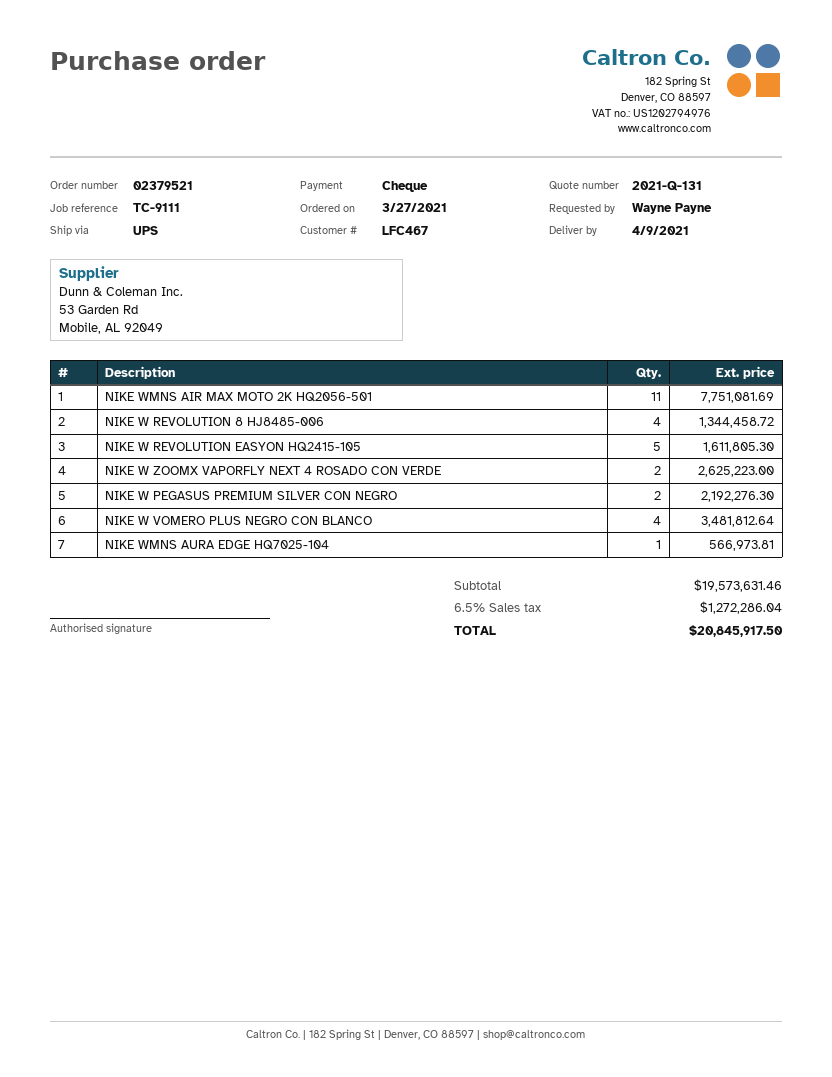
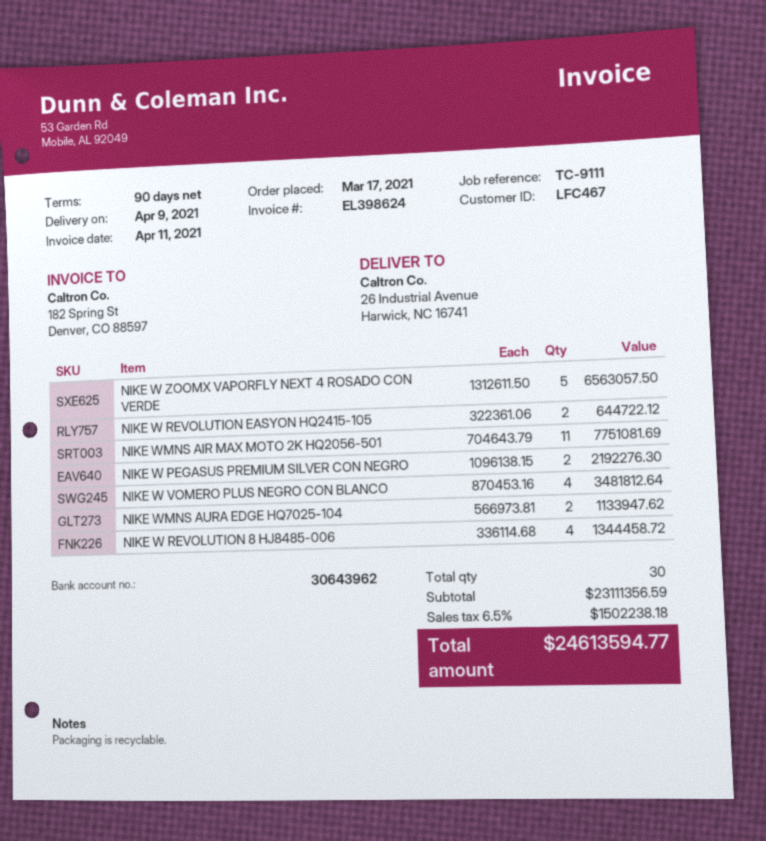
order date: 2021-03-27 -> 2021-03-17
NIKE W REVOLUTION EASYON HQ2415-105: 5 for 1611805.30 -> 2 for 644722.12
NIKE W ZOOMX VAPORFLY NEXT 4 ROSADO CON VERDE: 2 for 2625223.00 -> 5 for 6563057.50
NIKE WMNS AURA EDGE HQ7025-104: 1 for 566973.81 -> 2 for 1133947.62
subtotal: 19573631.46 -> 23111356.59
tax: 6.5% = 1272286.04 -> 6.5% = 1502238.18
total: 20845917.50 -> 24613594.77

